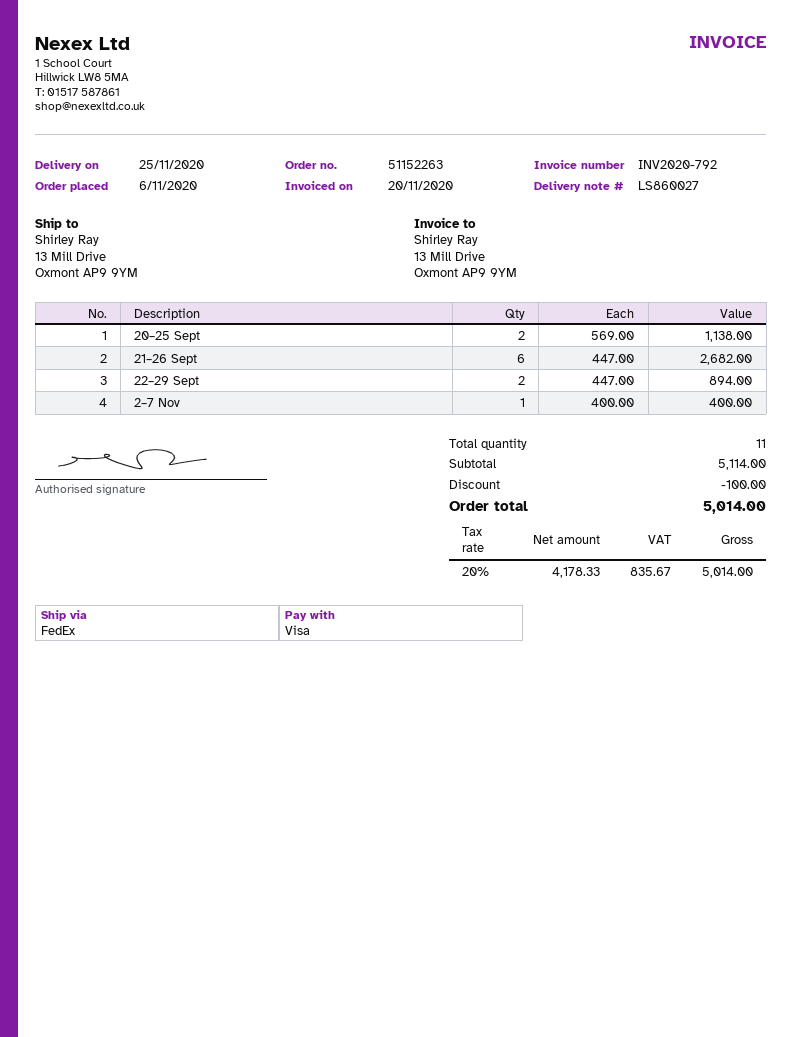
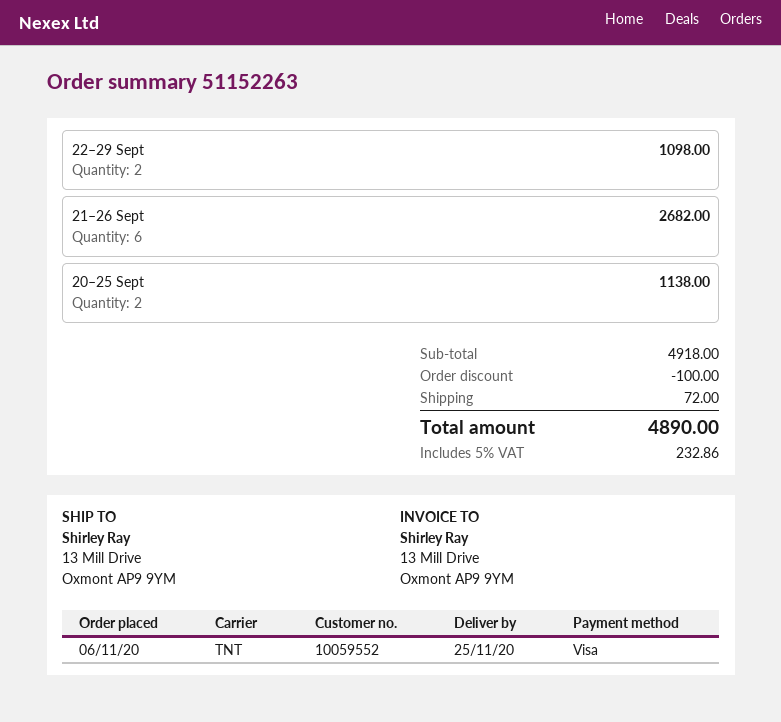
shipping method: FedEx -> TNT
22–29 Sept: 2 for 894.00 -> 2 for 1098.00
2–7 Nov: 1 for 400.00 -> none
subtotal: 5114.00 -> 4918.00
shipping: none -> 72.00
tax: 20% = 835.67 -> 5% = 232.86
total: 5014.00 -> 4890.00

